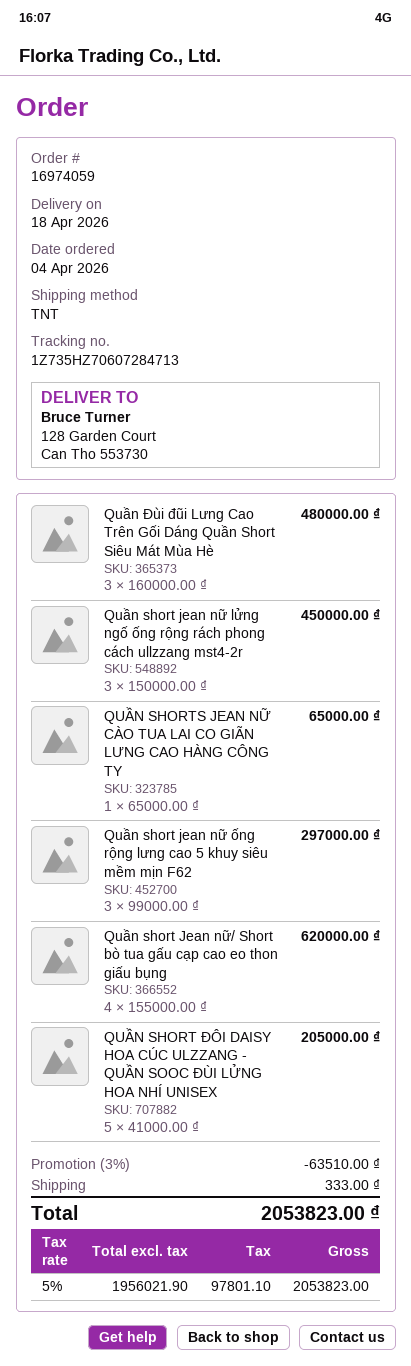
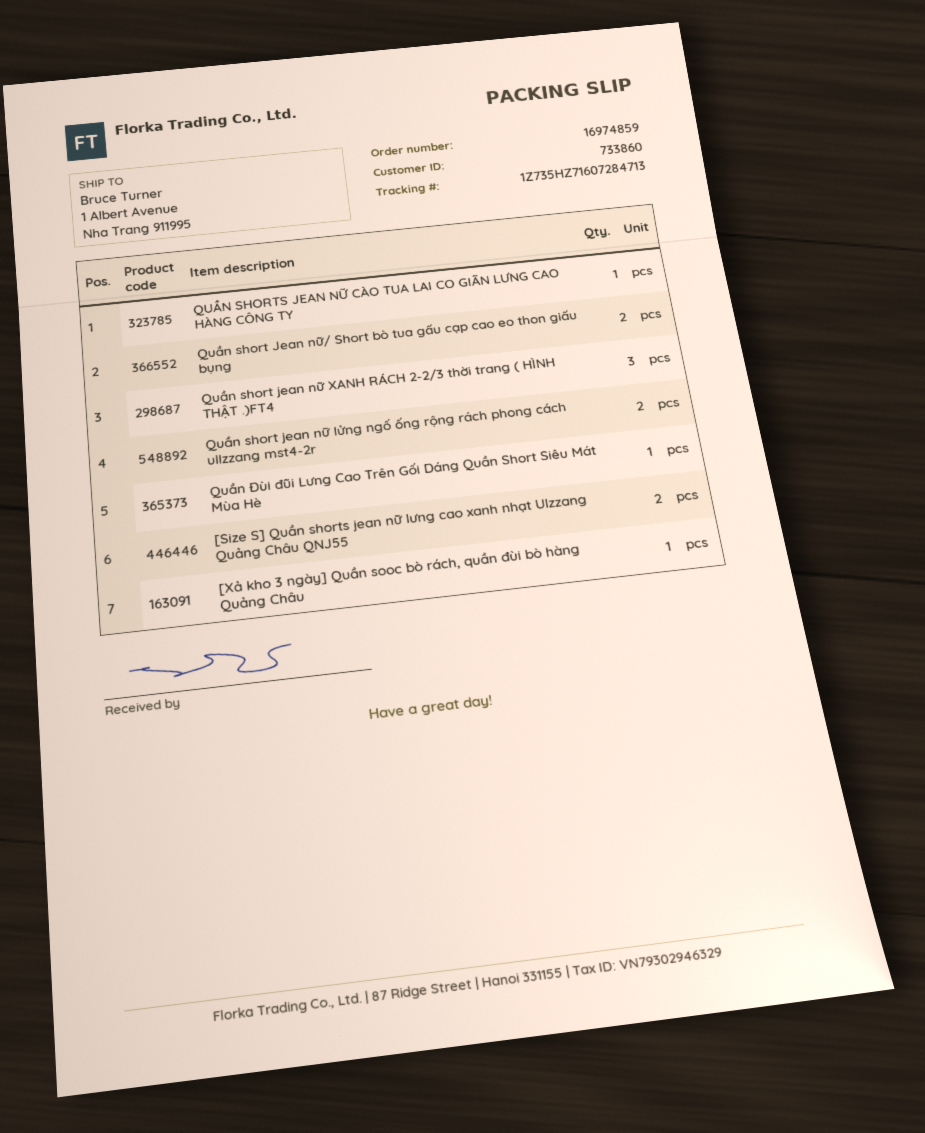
order number: 16974059 -> 16974859
tracking number: 1Z735HZ70607284713 -> 1Z735HZ71607284713
ship to: 128 Garden Court, Can Tho 553730 -> 1 Albert Avenue, Nha Trang 911995
Quần Đùi đũi Lưng Cao Trên Gối Dáng Quần Short Siêu Mát Mùa Hè: 3 -> 1
Quần short jean nữ lửng ngố ống rộng rách phong cách ullzzang mst4-2r: 3 -> 2
Quần short jean nữ ống rộng lưng cao 5 khuy siêu mềm mịn F62: 3 -> none
Quần short Jean nữ/ Short bò tua gấu cạp cao eo thon giấu bụng: 4 -> 2
QUẦN SHORT ĐÔI DAISY HOA CÚC ULZZANG - QUẦN SOOC ĐÙI LỬNG HOA NHÍ UNISEX: 5 -> none
Quần short jean nữ XANH RÁCH 2-2/3 thời trang ( HÌNH THẬT .)FT4: none -> 3
[Size S] Quần shorts jean nữ lưng cao xanh nhạt Ulzzang Quảng Châu QNJ55: none -> 2
[Xả kho 3 ngày] Quần sooc bò rách, quần đùi bò hàng Quảng Châu: none -> 1

